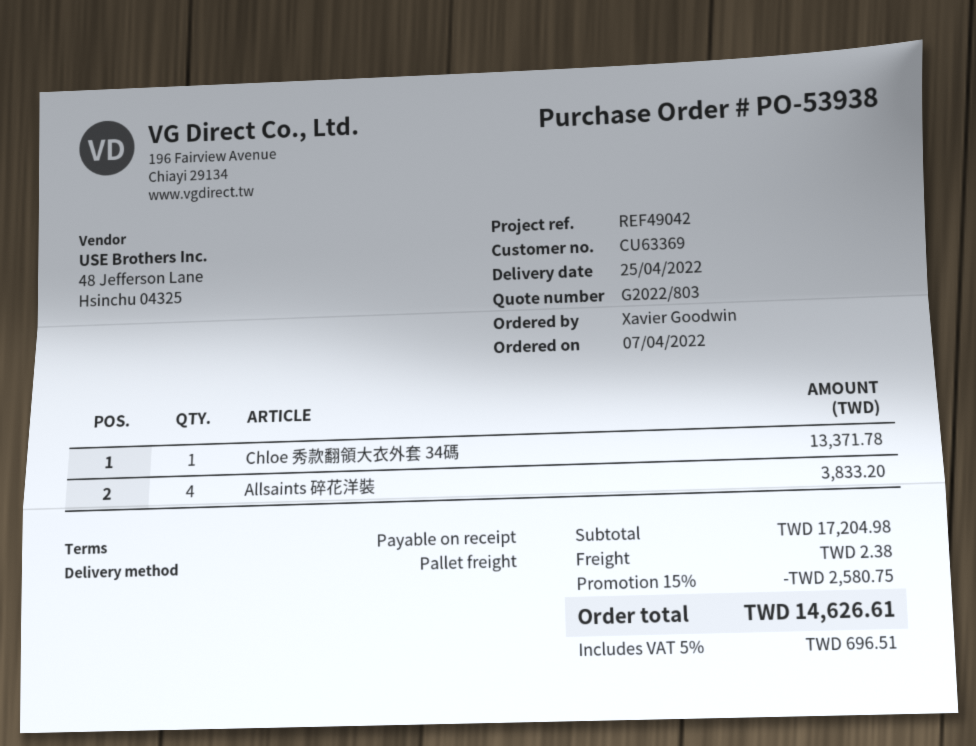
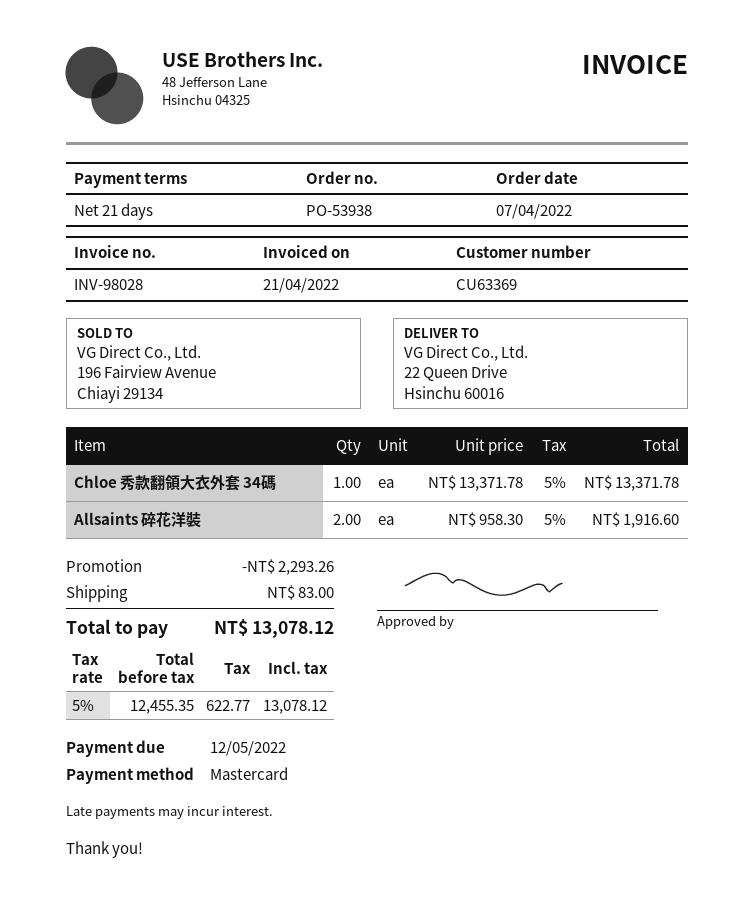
payment terms: on receipt -> 21 days
Allsaints 碎花洋裝: 4 for 3833.20 -> 2 for 1916.60
discount: 2580.75 -> 2293.26
shipping: 2.38 -> 83.00
tax: 5% = 696.51 -> 5% = 622.77
total: 14626.61 -> 13078.12

